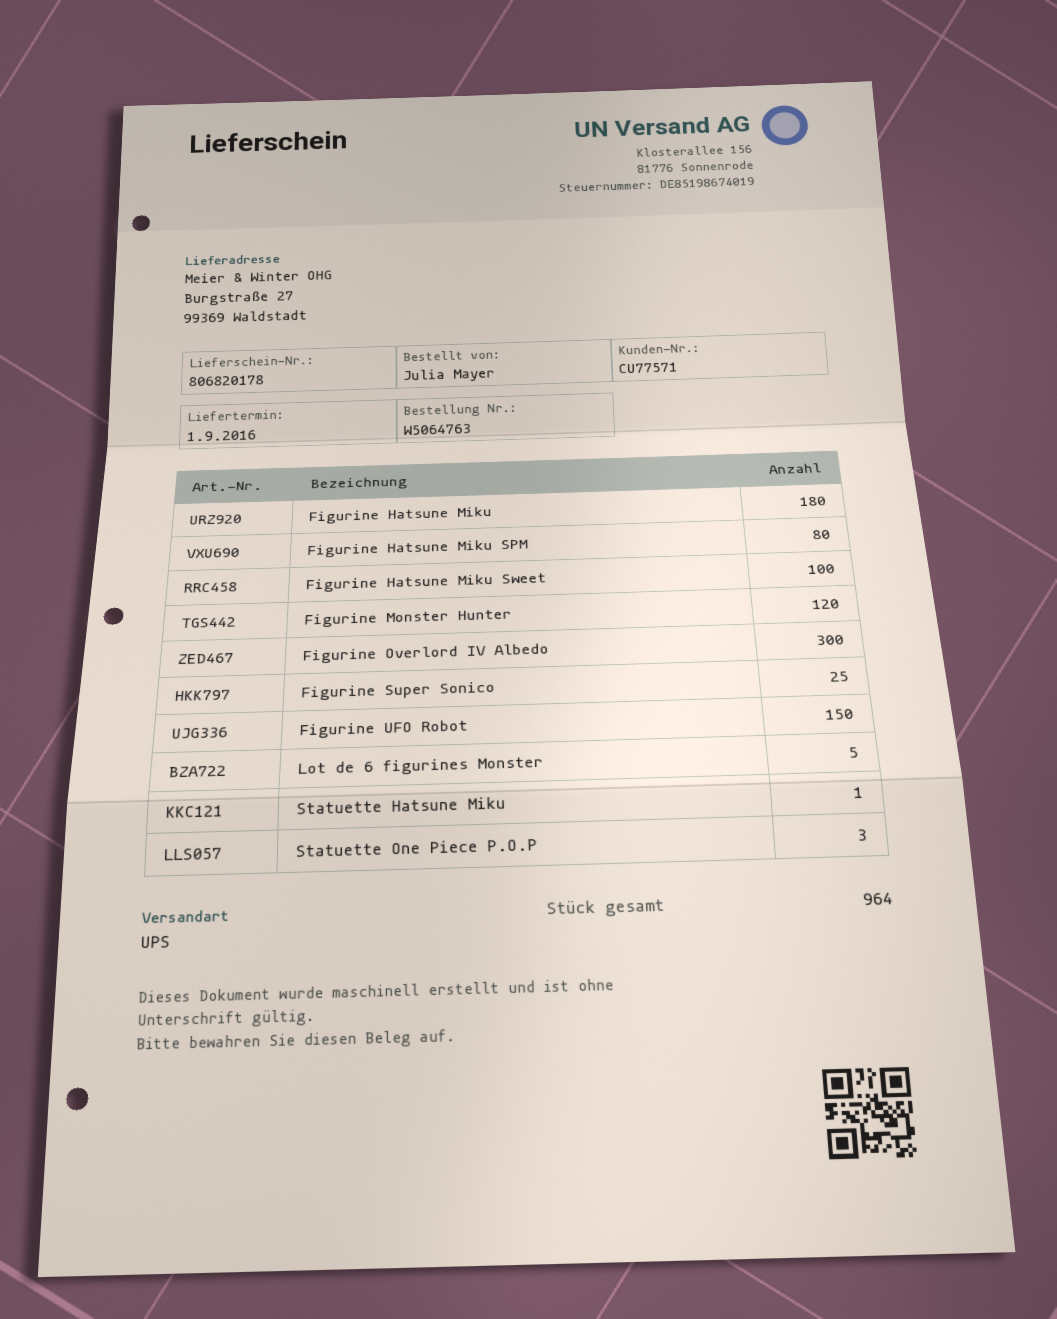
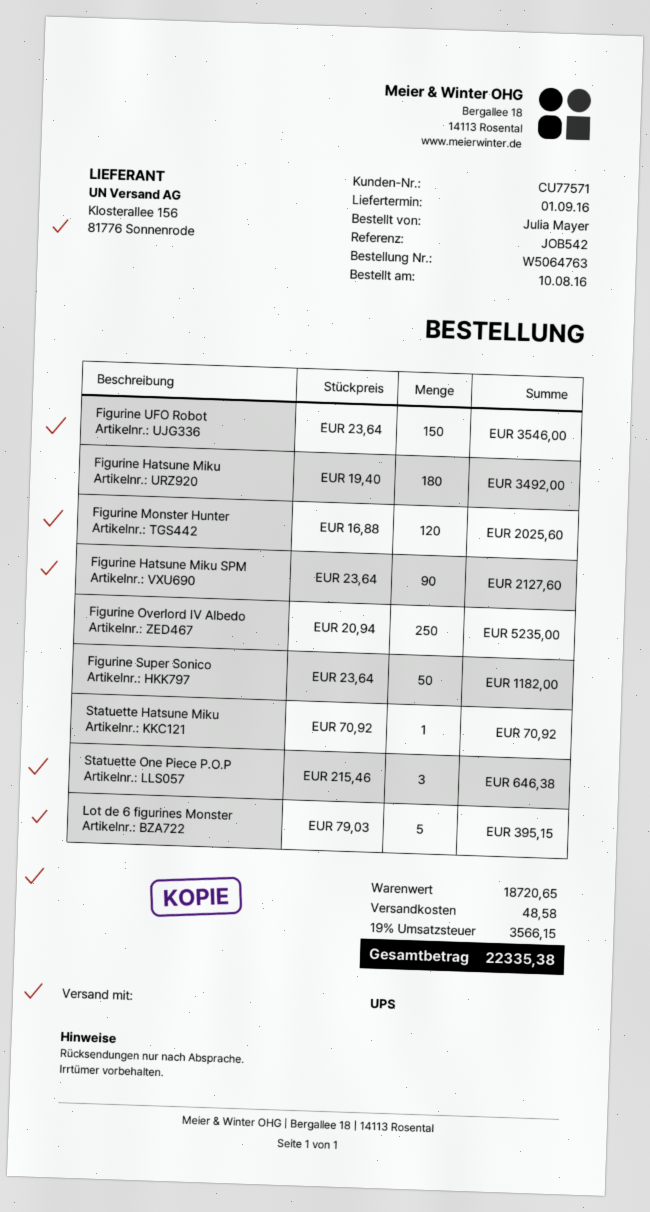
Figurine Hatsune Miku SPM: 80 -> 90
Figurine Hatsune Miku Sweet: 100 -> none
Figurine Overlord IV Albedo: 300 -> 250
Figurine Super Sonico: 25 -> 50

